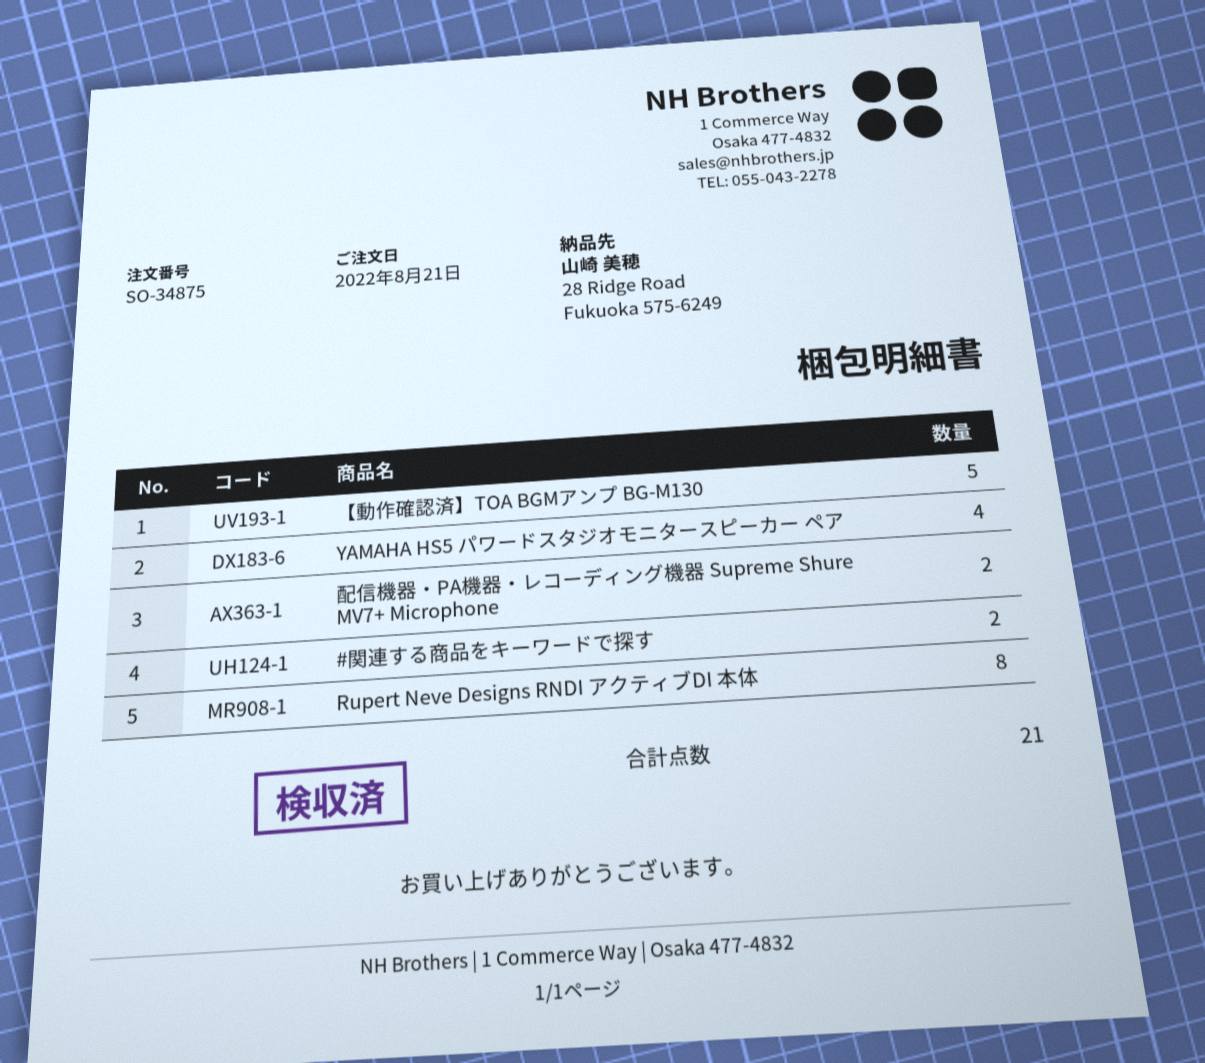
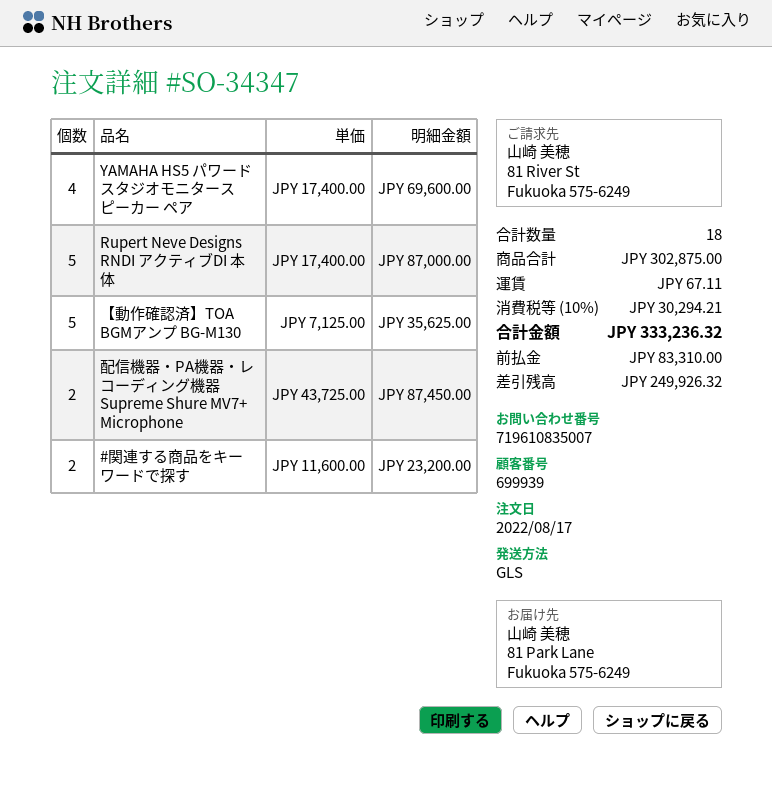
order number: SO-34875 -> SO-34347
order date: 2022-08-21 -> 2022-08-17
ship to: 28 Ridge Road, Fukuoka 575-6249 -> 81 Park Lane, Fukuoka 575-6249
Rupert Neve Designs RNDI アクティブDI 本体: 8 -> 5
total quantity: 21 -> 18

